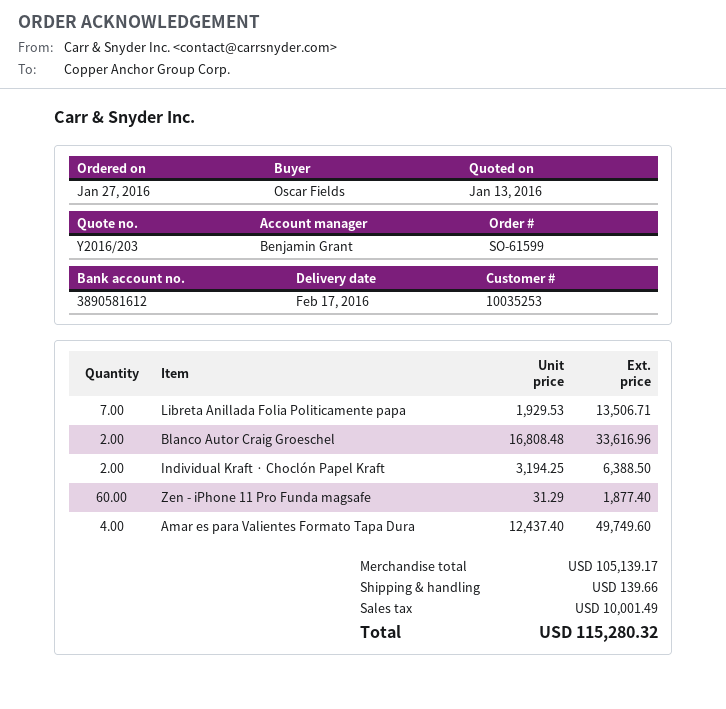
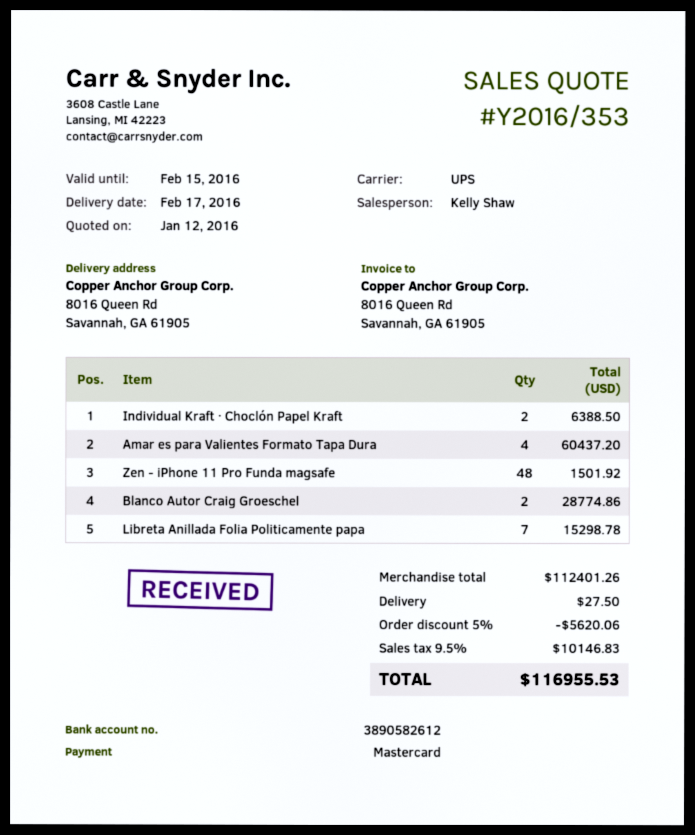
quote number: Y2016/203 -> Y2016/353
quote date: 2016-01-13 -> 2016-01-12
sales rep: Benjamin Grant -> Kelly Shaw
bank account: 3890581612 -> 3890582612
Libreta Anillada Folia Politicamente papa: 7 for 13506.71 -> 7 for 15298.78
Blanco Autor Craig Groeschel: 2 for 33616.96 -> 2 for 28774.86
Zen - iPhone 11 Pro Funda magsafe: 60 for 1877.40 -> 48 for 1501.92
Amar es para Valientes Formato Tapa Dura: 4 for 49749.60 -> 4 for 60437.20
subtotal: 105139.17 -> 112401.26
discount: none -> 5% = 5620.06
shipping: 139.66 -> 27.50
tax: 10001.49 -> 10146.83
total: 115280.32 -> 116955.53

